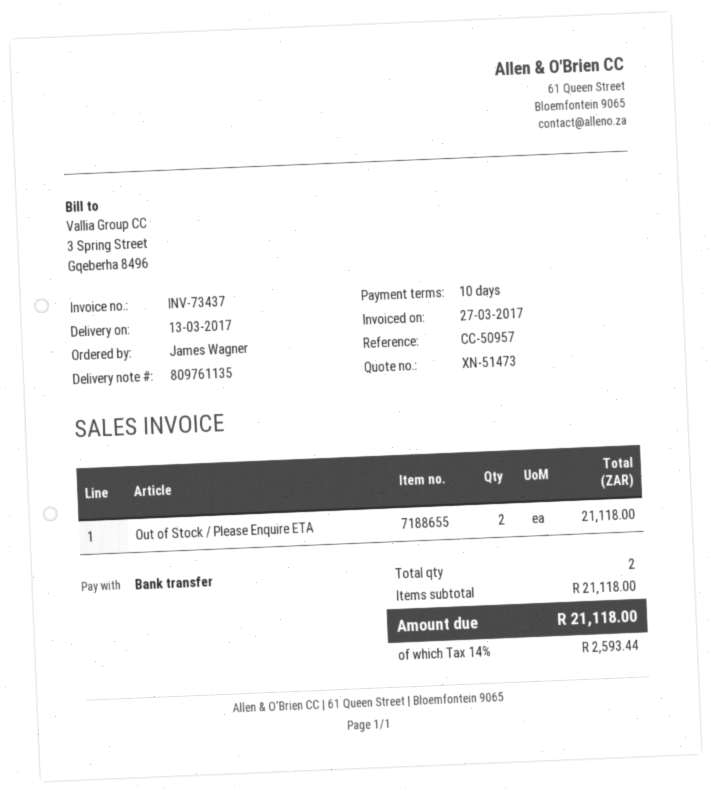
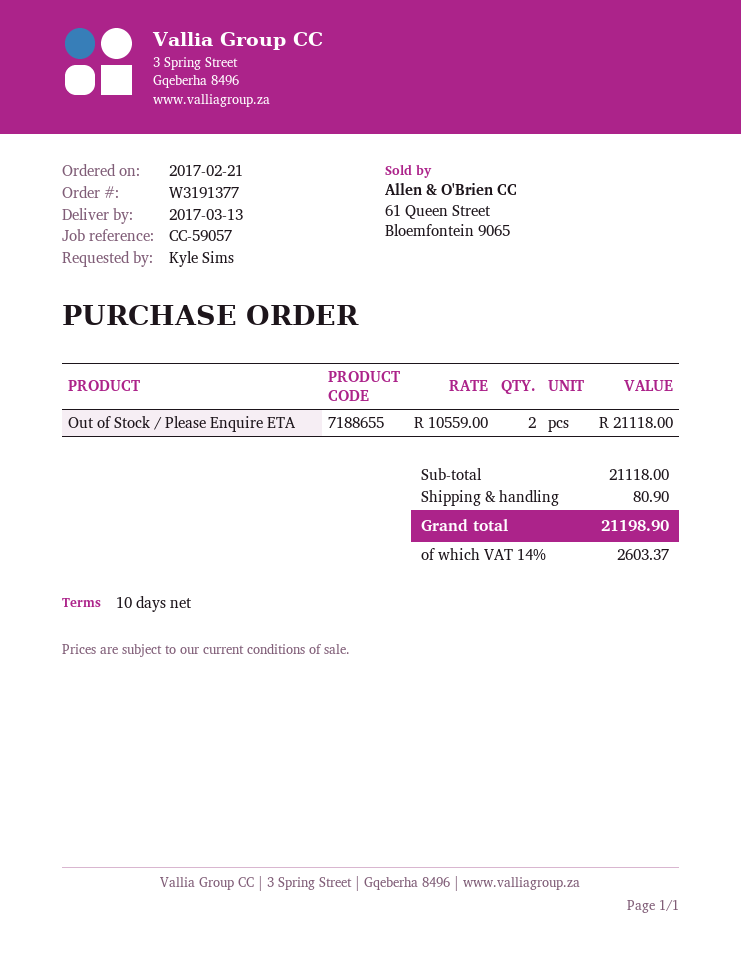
reference: CC-50957 -> CC-59057
ordered by: James Wagner -> Kyle Sims
shipping: none -> 80.90
tax: 14% = 2593.44 -> 14% = 2603.37
total: 21118.00 -> 21198.90

